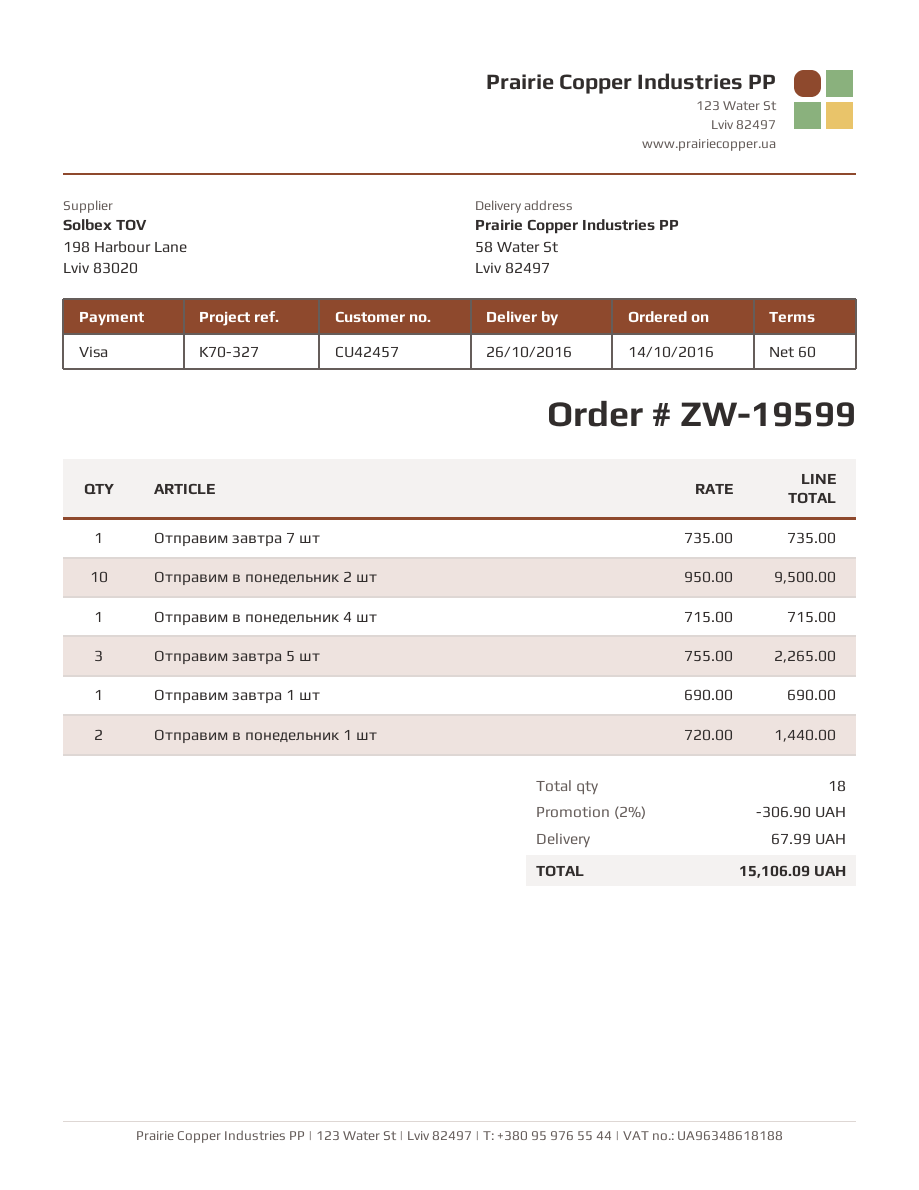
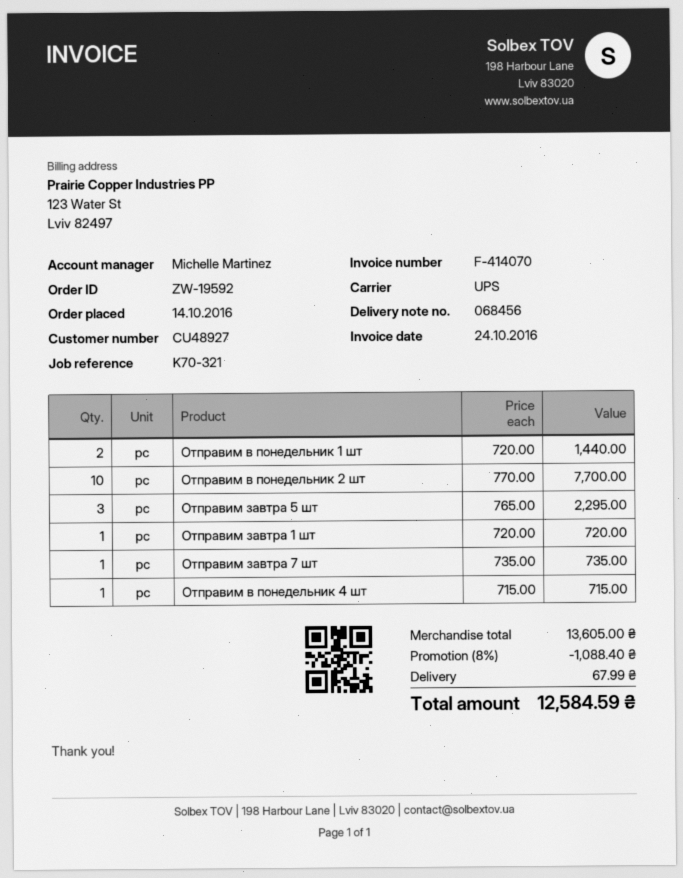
order number: ZW-19599 -> ZW-19592
customer number: CU42457 -> CU48927
reference: K70-327 -> K70-321
Отправим в понедельник 2 шт: 10 x 950.00 = 9500.00 -> 10 x 770.00 = 7700.00
Отправим завтра 5 шт: 3 x 755.00 = 2265.00 -> 3 x 765.00 = 2295.00
Отправим завтра 1 шт: 1 x 690.00 = 690.00 -> 1 x 720.00 = 720.00
discount: 2% = 306.90 -> 8% = 1088.40
total: 15106.09 -> 12584.59

